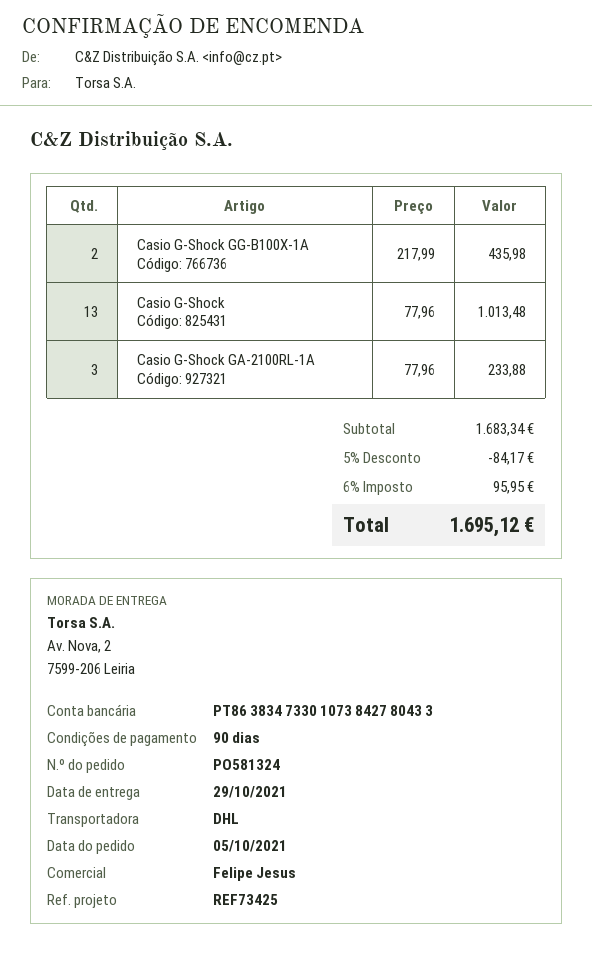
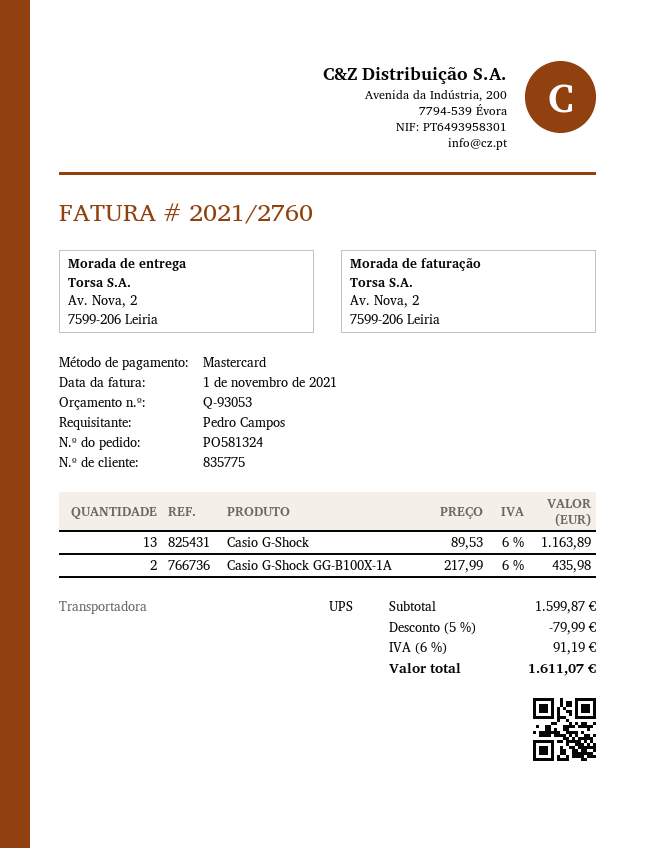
shipping method: DHL -> UPS
Casio G-Shock: 13 x 77.96 = 1013.48 -> 13 x 89.53 = 1163.89
Casio G-Shock GA-2100RL-1A: 3 x 77.96 = 233.88 -> none
subtotal: 1683.34 -> 1599.87
discount: 5% = 84.17 -> 5% = 79.99
tax: 6% = 95.95 -> 6% = 91.19
total: 1695.12 -> 1611.07

